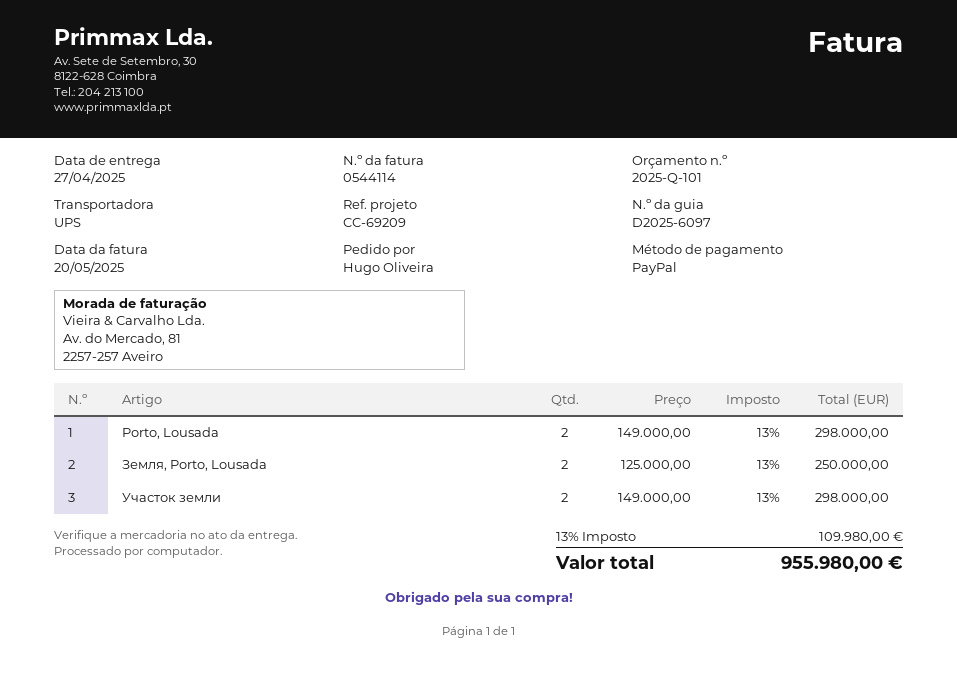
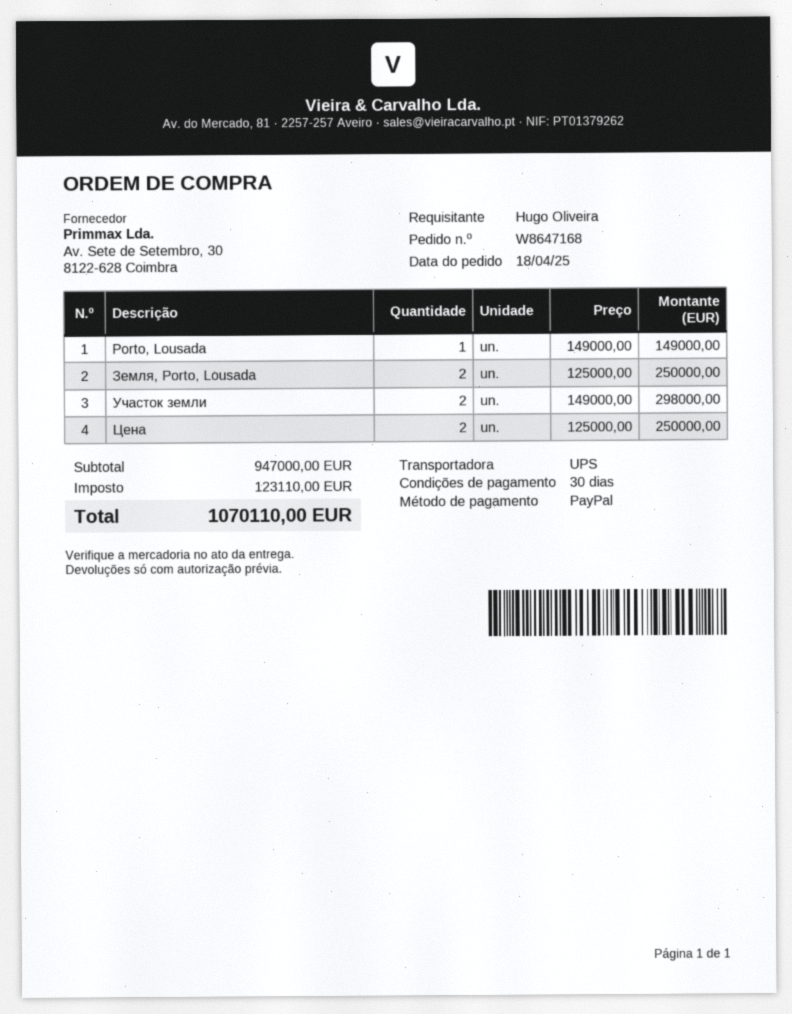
Porto, Lousada: 2 x 149000.00 = 298000.00 -> 1 x 149000.00 = 149000.00
Цена: none -> 2 x 125000.00 = 250000.00
tax: 109980.00 -> 123110.00
total: 955980.00 -> 1070110.00

